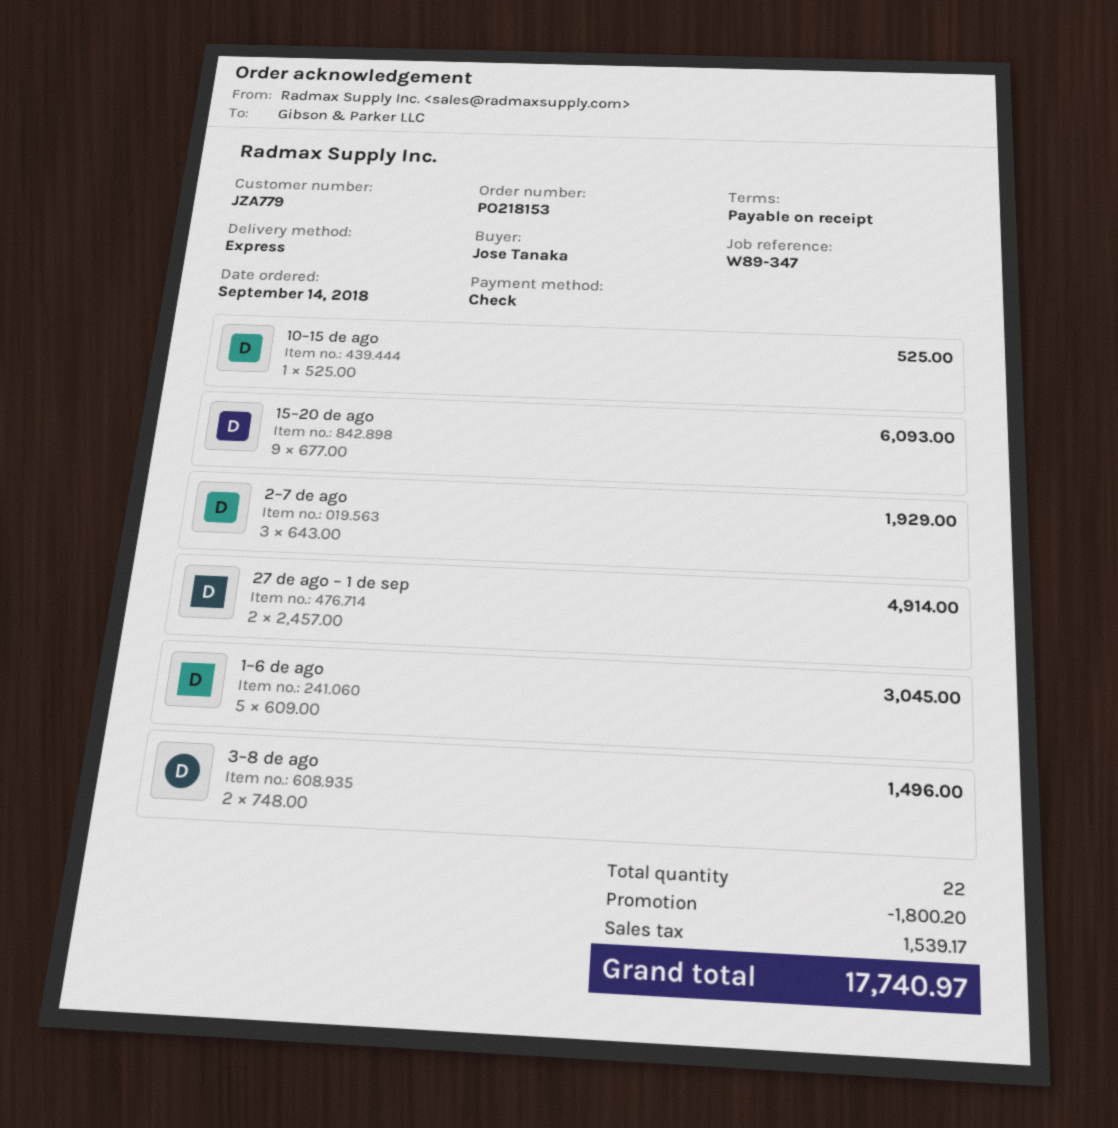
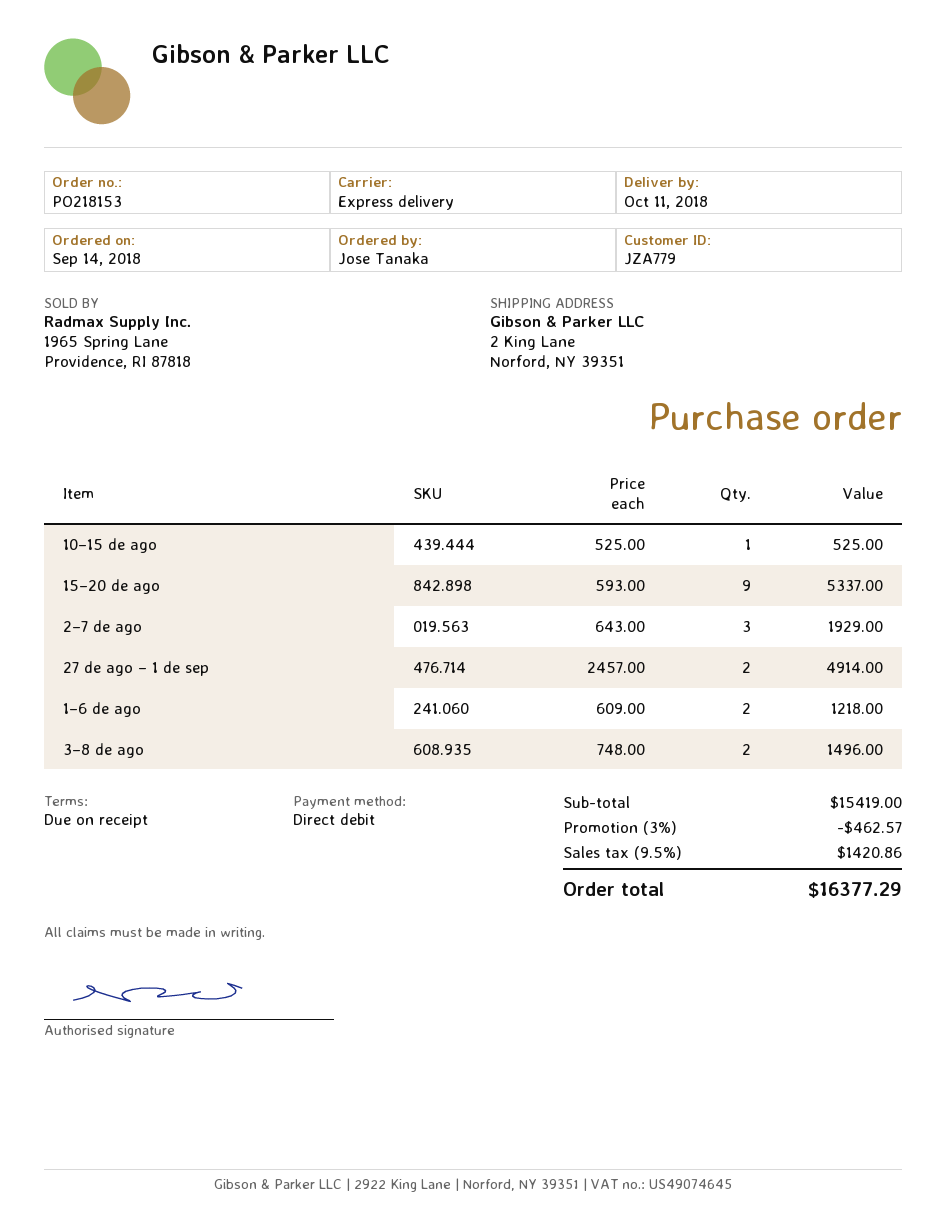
payment method: cheque -> direct debit
15–20 de ago: 9 x 677.00 = 6093.00 -> 9 x 593.00 = 5337.00
1–6 de ago: 5 x 609.00 = 3045.00 -> 2 x 609.00 = 1218.00
discount: 1800.20 -> 462.57
tax: 1539.17 -> 1420.86
total: 17740.97 -> 16377.29

